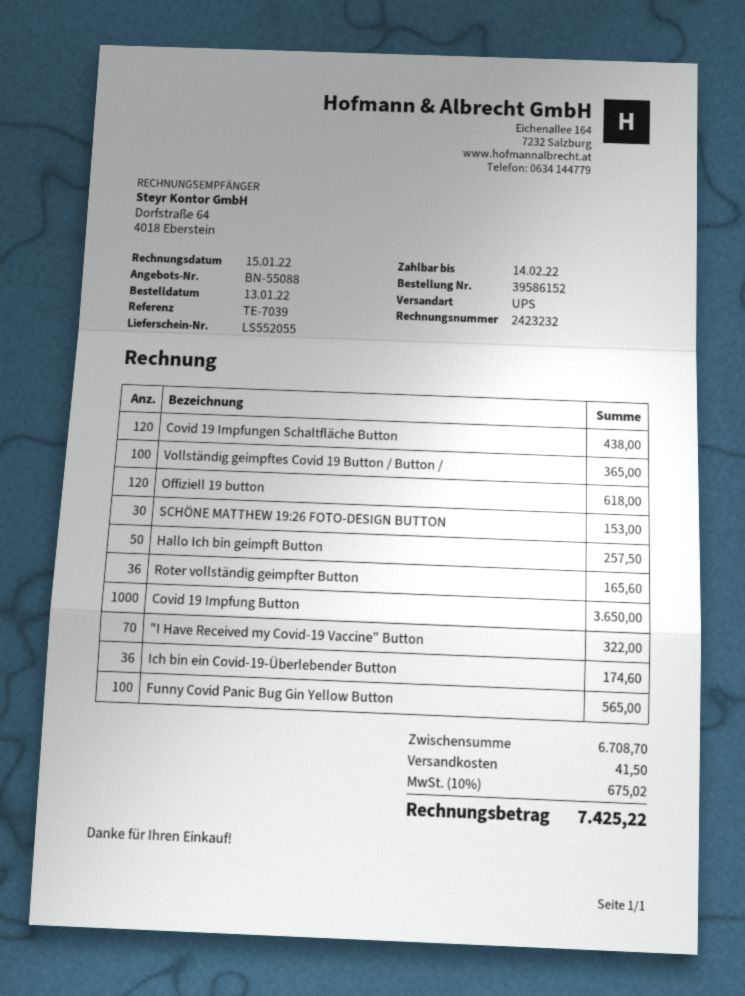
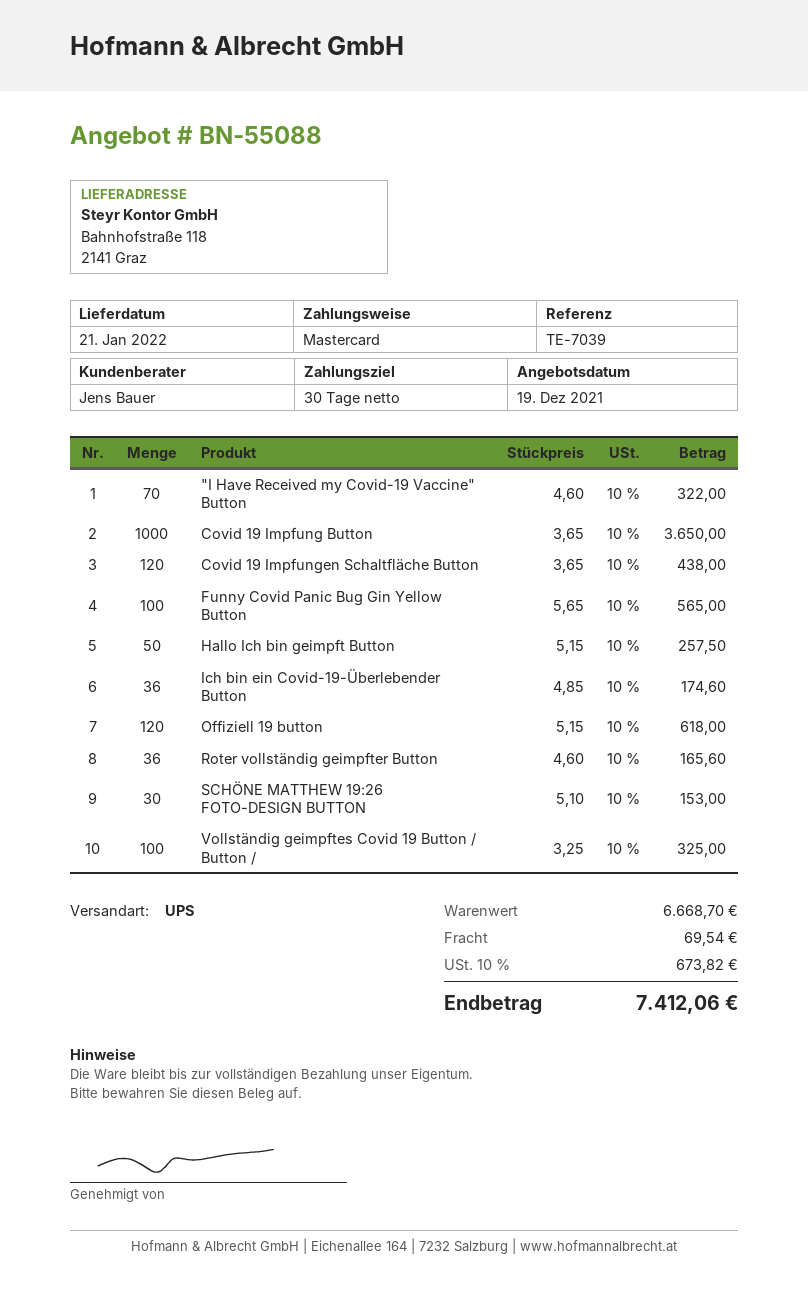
Vollständig geimpftes Covid 19 Button / Button /: 100 for 365.00 -> 100 for 325.00
subtotal: 6708.70 -> 6668.70
shipping: 41.50 -> 69.54
tax: 10% = 675.02 -> 10% = 673.82
total: 7425.22 -> 7412.06

